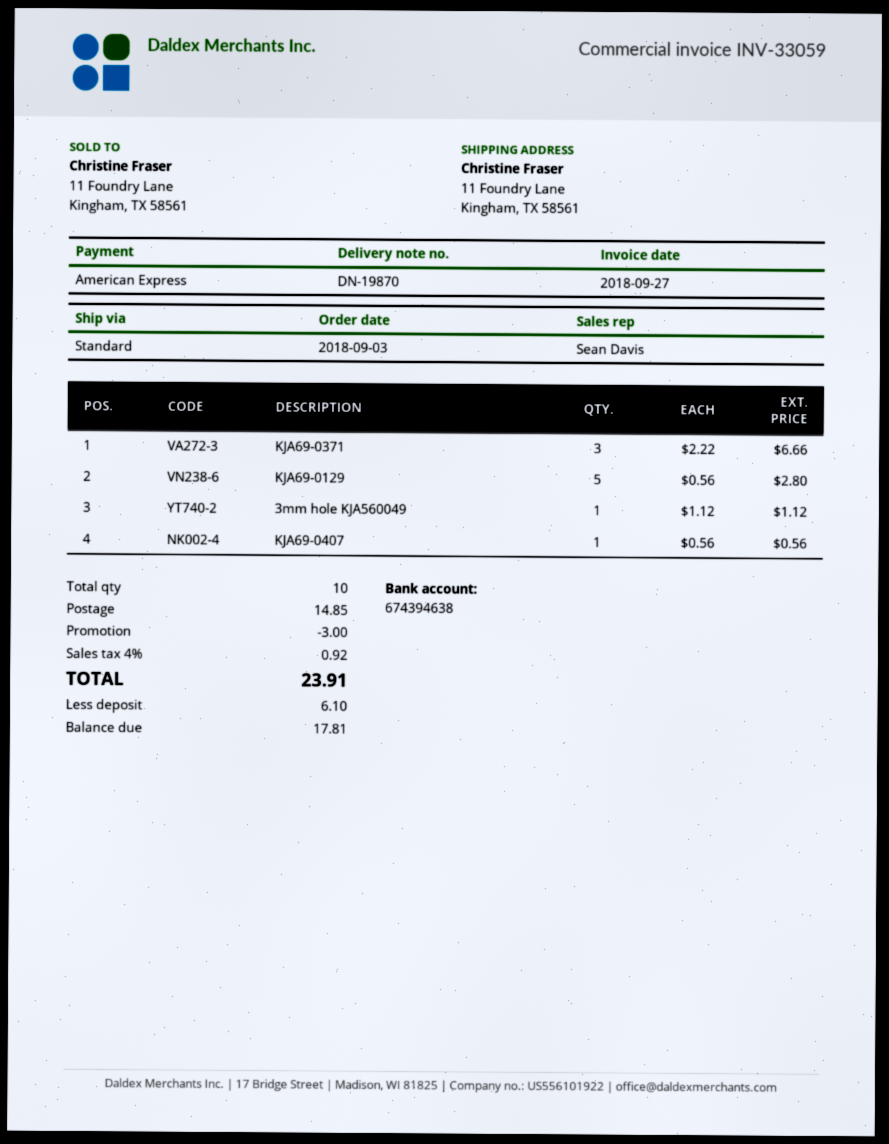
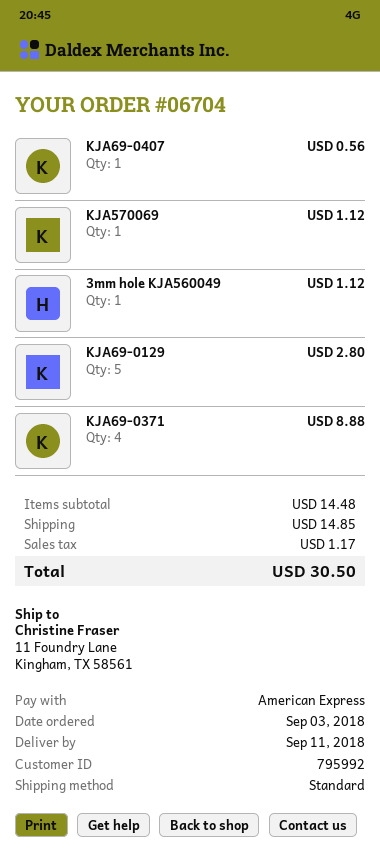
KJA69-0371: 3 for 6.66 -> 4 for 8.88
KJA570069: none -> 1 for 1.12
discount: 3.00 -> none
tax: 0.92 -> 1.17
total: 23.91 -> 30.50

